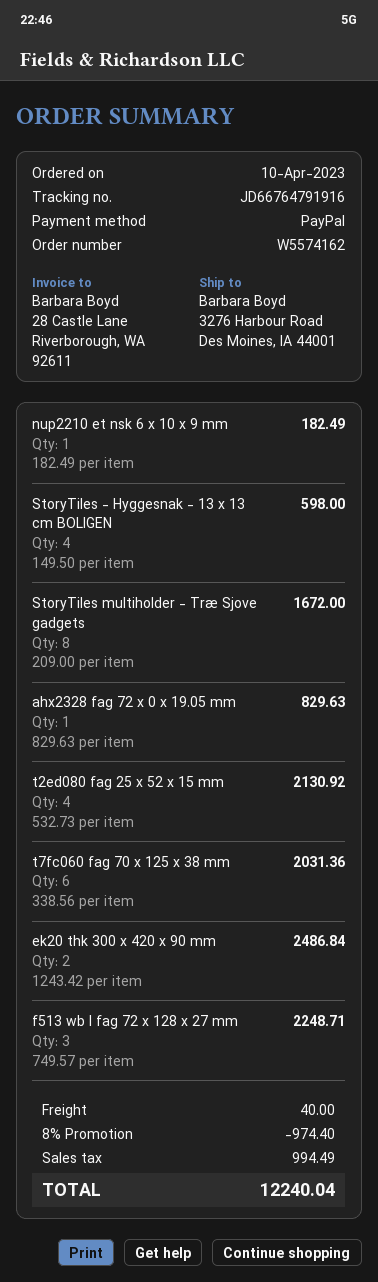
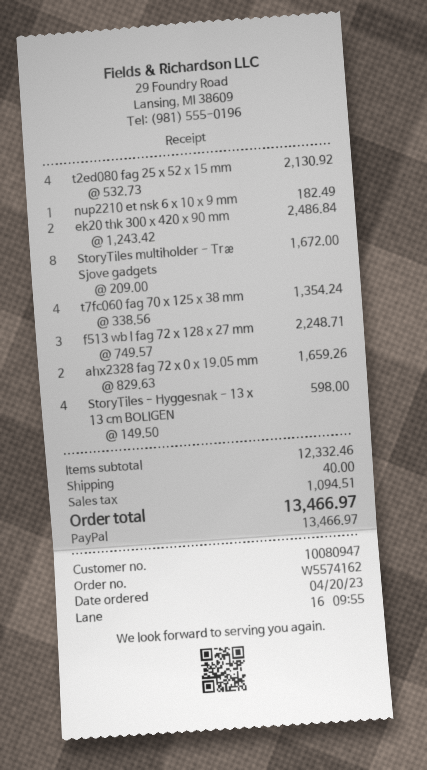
order date: 2023-04-10 -> 2023-04-20
ahx2328 fag 72 x 0 x 19.05 mm: 1 x 829.63 = 829.63 -> 2 x 829.63 = 1659.26
t7fc060 fag 70 x 125 x 38 mm: 6 x 338.56 = 2031.36 -> 4 x 338.56 = 1354.24
discount: 8% = 974.40 -> none
tax: 994.49 -> 1094.51
total: 12240.04 -> 13466.97

